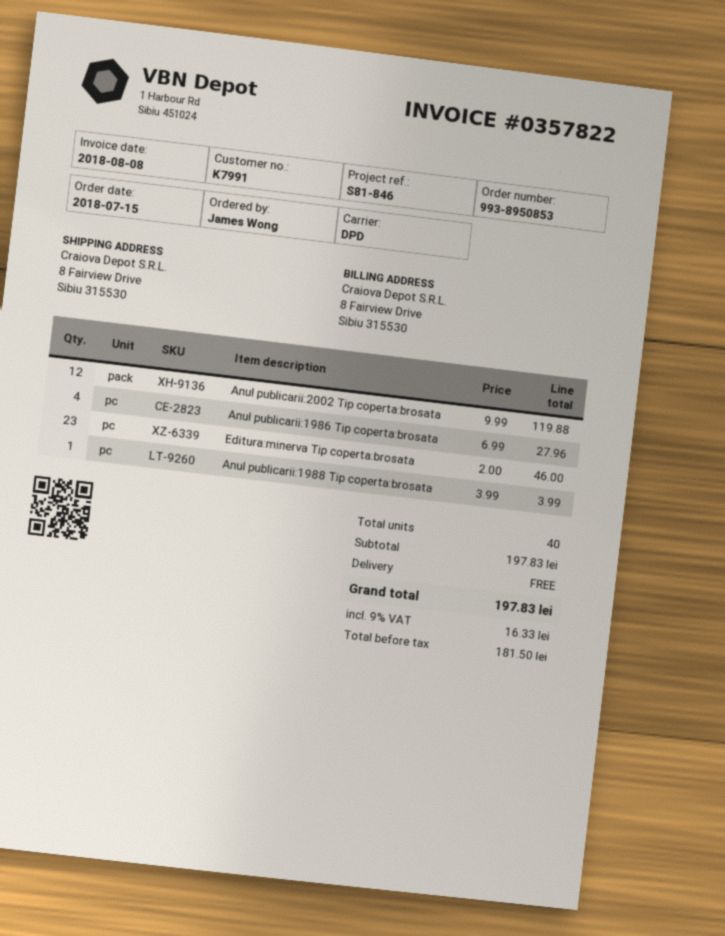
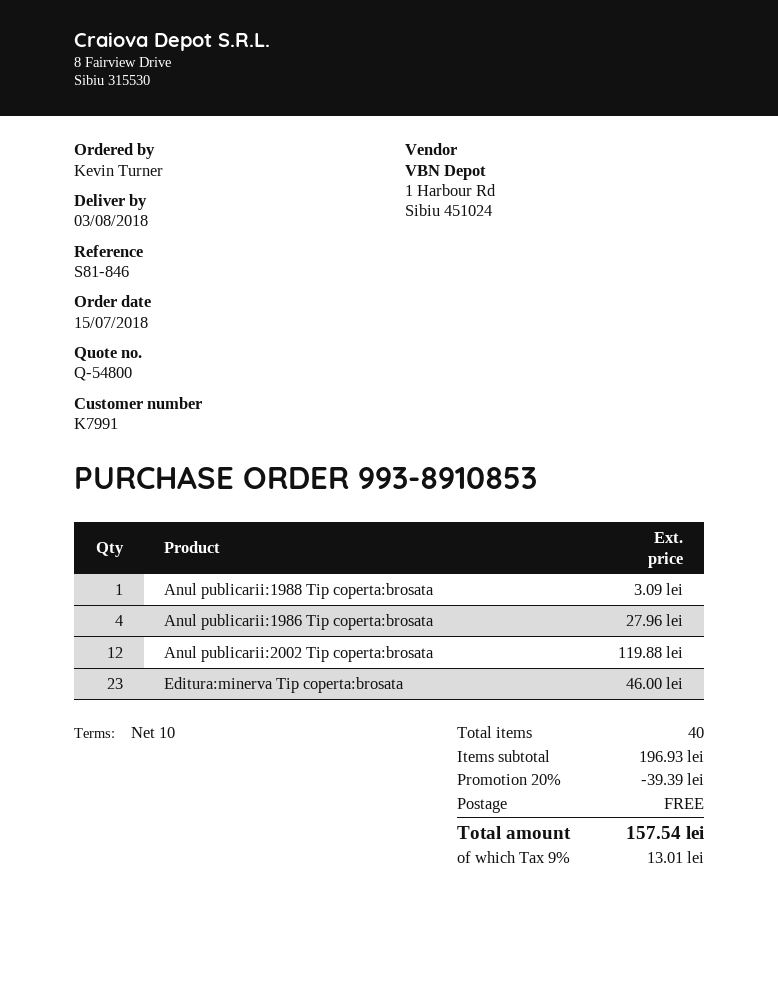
order number: 993-8950853 -> 993-8910853
ordered by: James Wong -> Kevin Turner
Anul publicarii:1988 Tip coperta:brosata: 1 for 3.99 -> 1 for 3.09
subtotal: 197.83 -> 196.93
discount: none -> 20% = 39.39
tax: 9% = 16.33 -> 9% = 13.01
total: 197.83 -> 157.54

